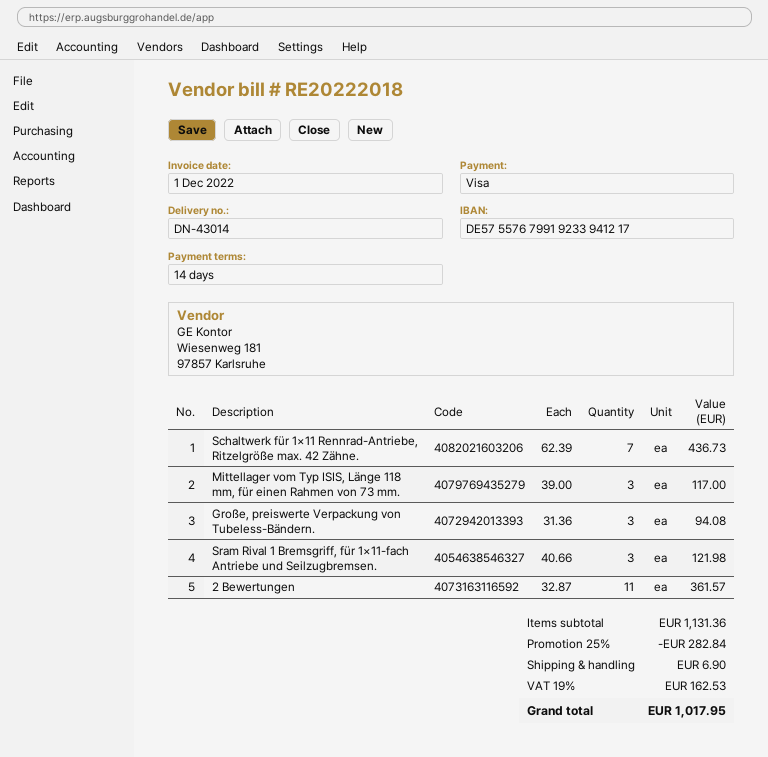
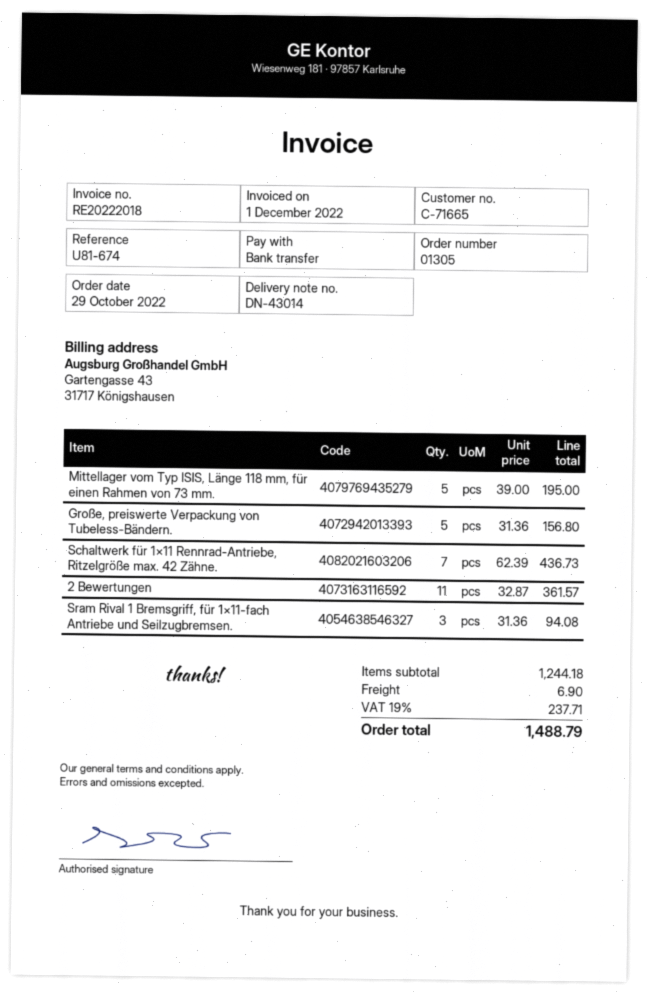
payment method: Visa -> bank transfer
Mittellager vom Typ ISIS, Länge 118 mm, für einen Rahmen von 73 mm.: 3 x 39.00 = 117.00 -> 5 x 39.00 = 195.00
Große, preiswerte Verpackung von Tubeless-Bändern.: 3 x 31.36 = 94.08 -> 5 x 31.36 = 156.80
Sram Rival 1 Bremsgriff, für 1×11-fach Antriebe und Seilzugbremsen.: 3 x 40.66 = 121.98 -> 3 x 31.36 = 94.08
subtotal: 1131.36 -> 1244.18
discount: 25% = 282.84 -> none
tax: 19% = 162.53 -> 19% = 237.71
total: 1017.95 -> 1488.79

